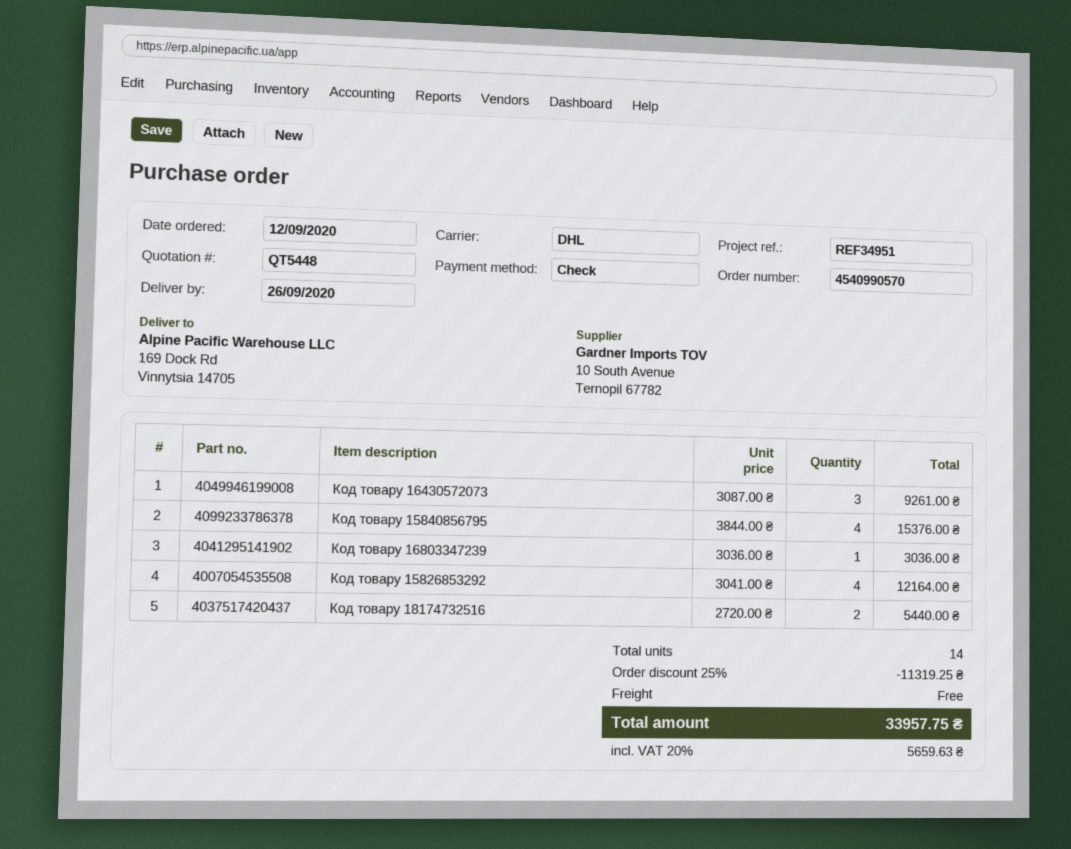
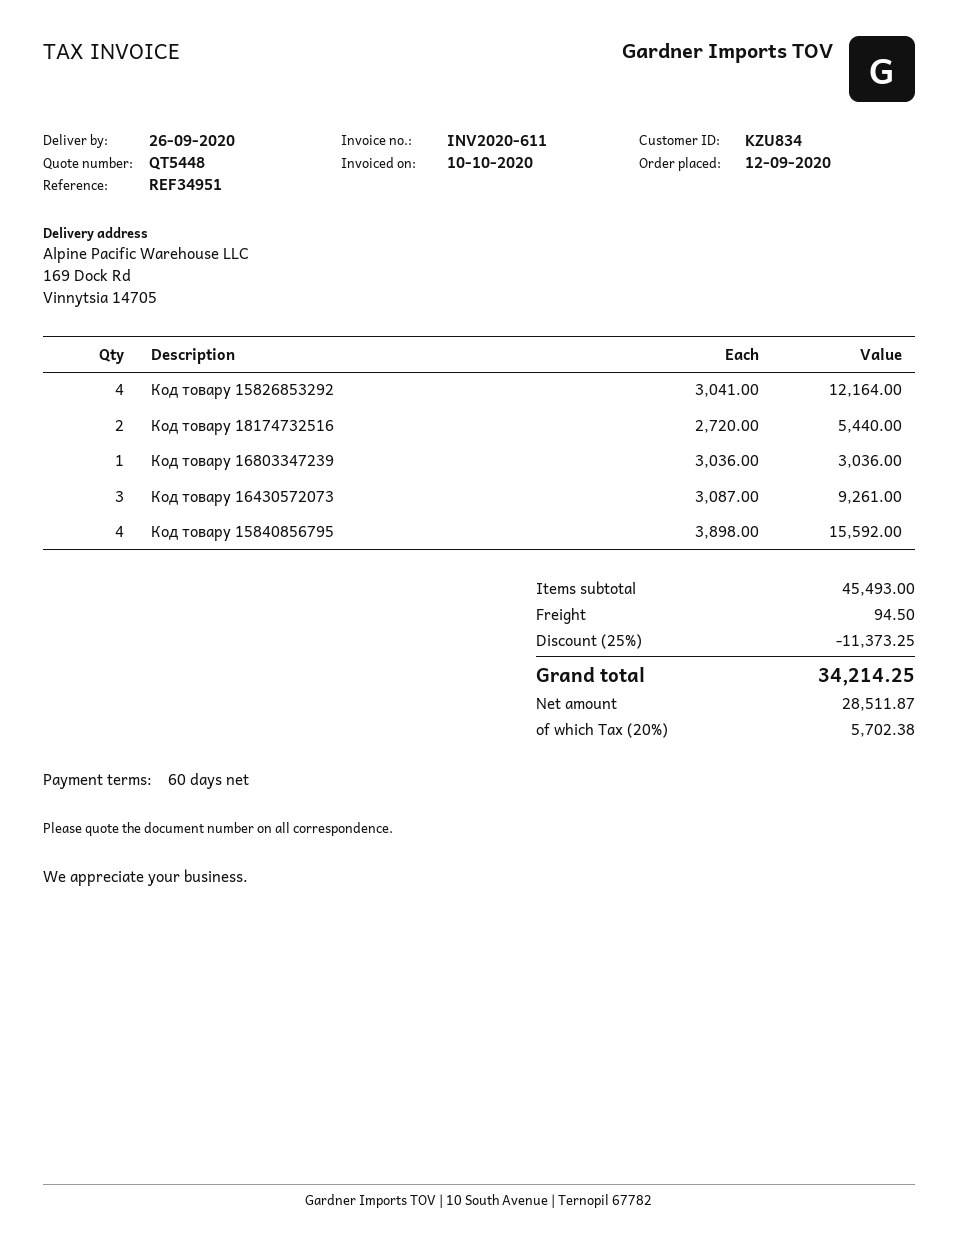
Код товару 15840856795: 4 x 3844.00 = 15376.00 -> 4 x 3898.00 = 15592.00
discount: 25% = 11319.25 -> 25% = 11373.25
shipping: 0.00 -> 94.50
tax: 20% = 5659.63 -> 20% = 5702.38
total: 33957.75 -> 34214.25

